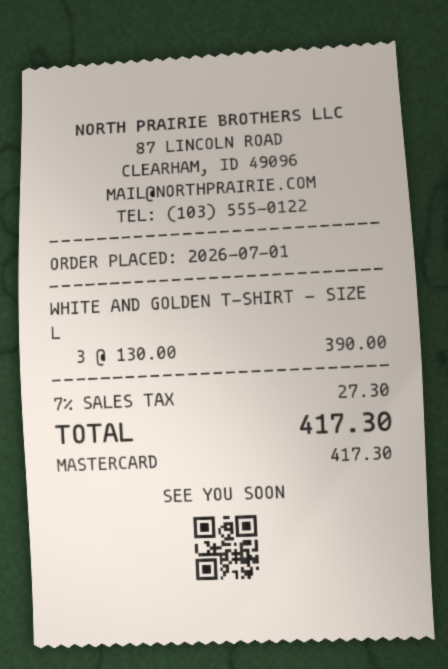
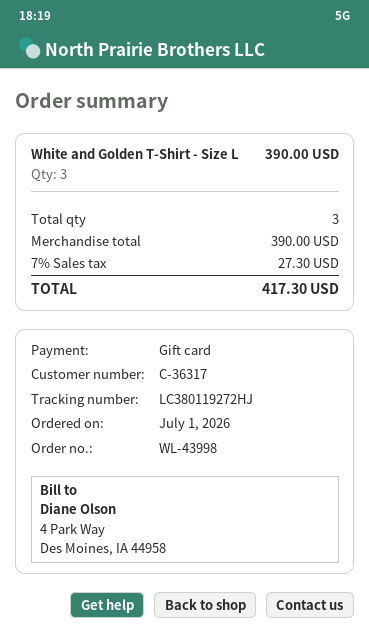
payment method: Mastercard -> gift card

